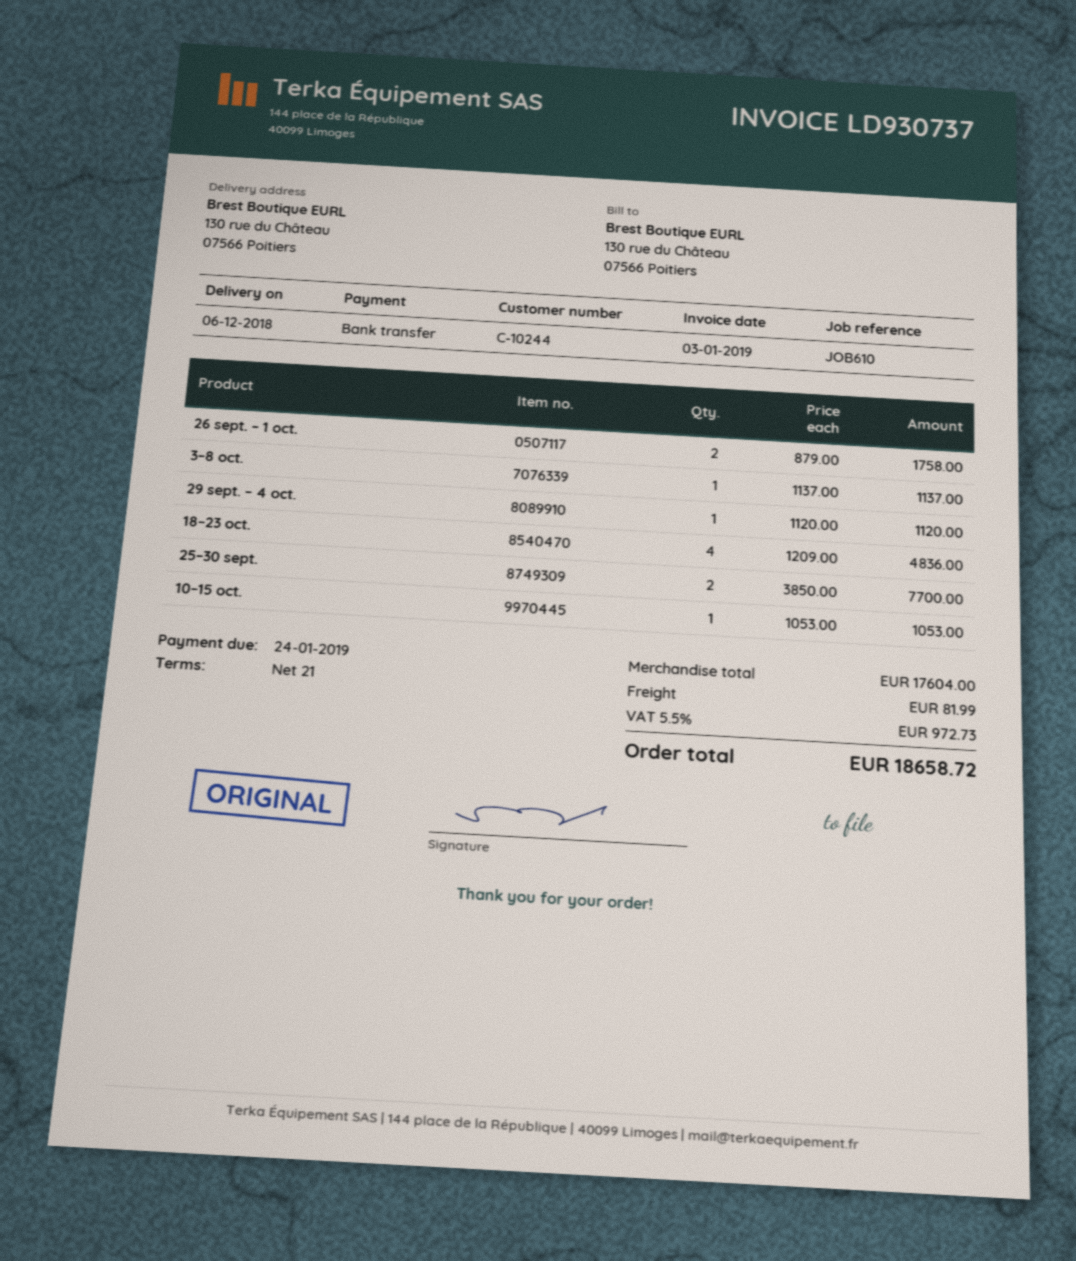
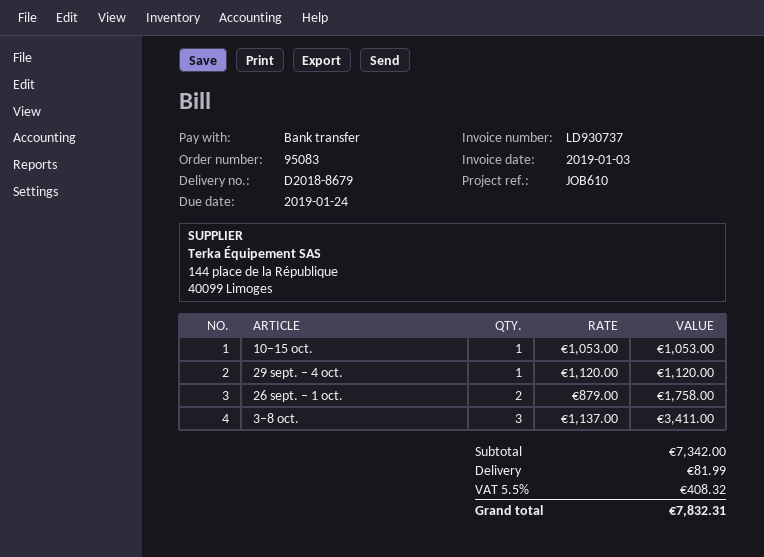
3–8 oct.: 1 x 1137.00 = 1137.00 -> 3 x 1137.00 = 3411.00
18–23 oct.: 4 x 1209.00 = 4836.00 -> none
25–30 sept.: 2 x 3850.00 = 7700.00 -> none
subtotal: 17604.00 -> 7342.00
tax: 5.5% = 972.73 -> 5.5% = 408.32
total: 18658.72 -> 7832.31

